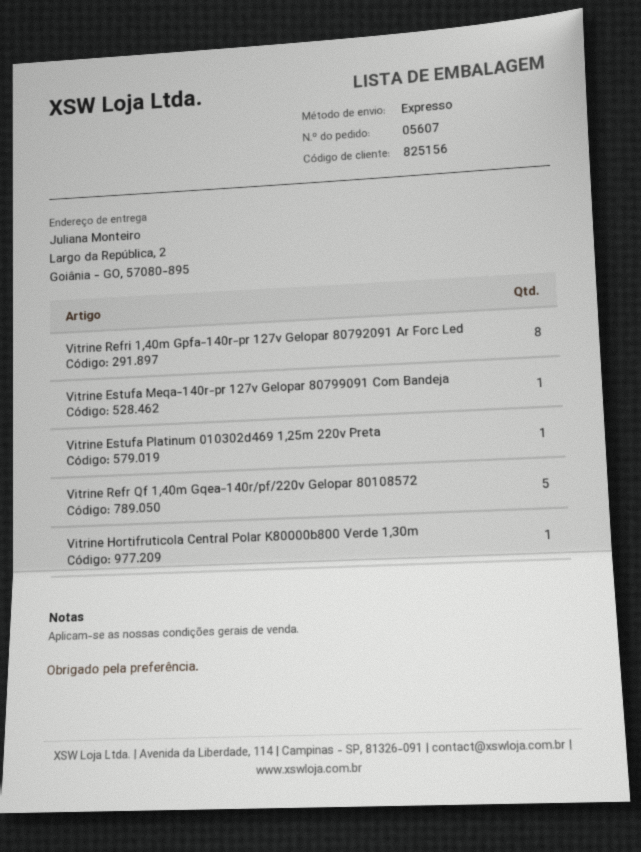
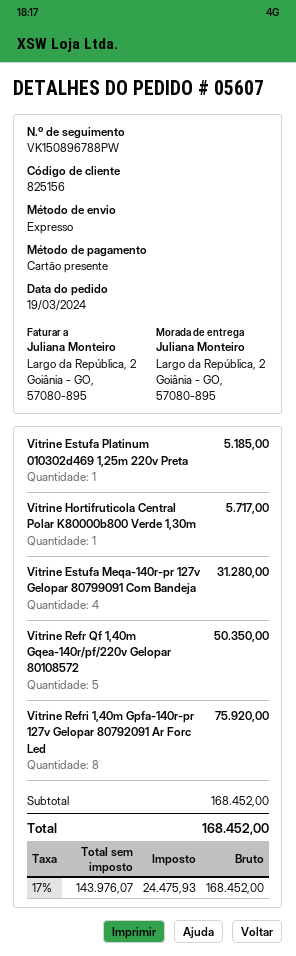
Vitrine Estufa Meqa-140r-pr 127v Gelopar 80799091 Com Bandeja: 1 -> 4

